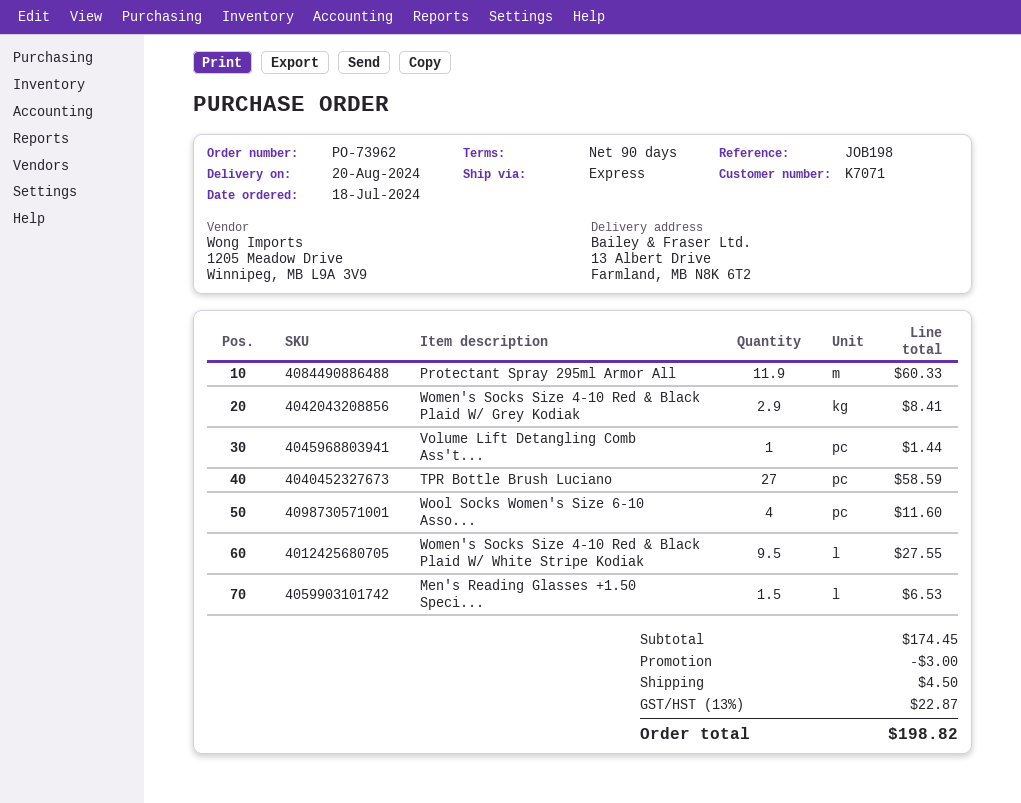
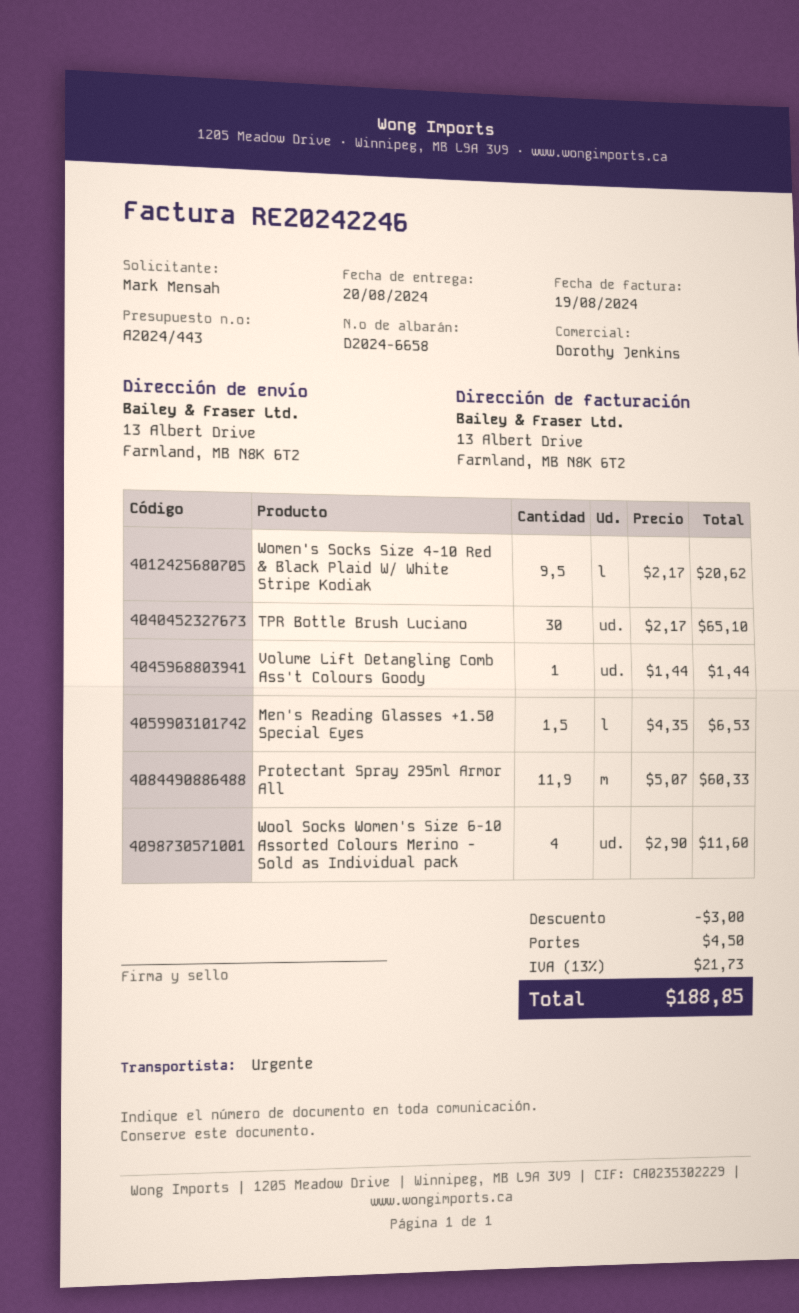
Women's Socks Size 4-10 Red & Black Plaid W/ Grey Kodiak: 2.9 for 8.41 -> none
TPR Bottle Brush Luciano: 27 for 58.59 -> 30 for 65.10
Women's Socks Size 4-10 Red & Black Plaid W/ White Stripe Kodiak: 9.5 for 27.55 -> 9.5 for 20.62
tax: 13% = 22.87 -> 13% = 21.73
total: 198.82 -> 188.85

